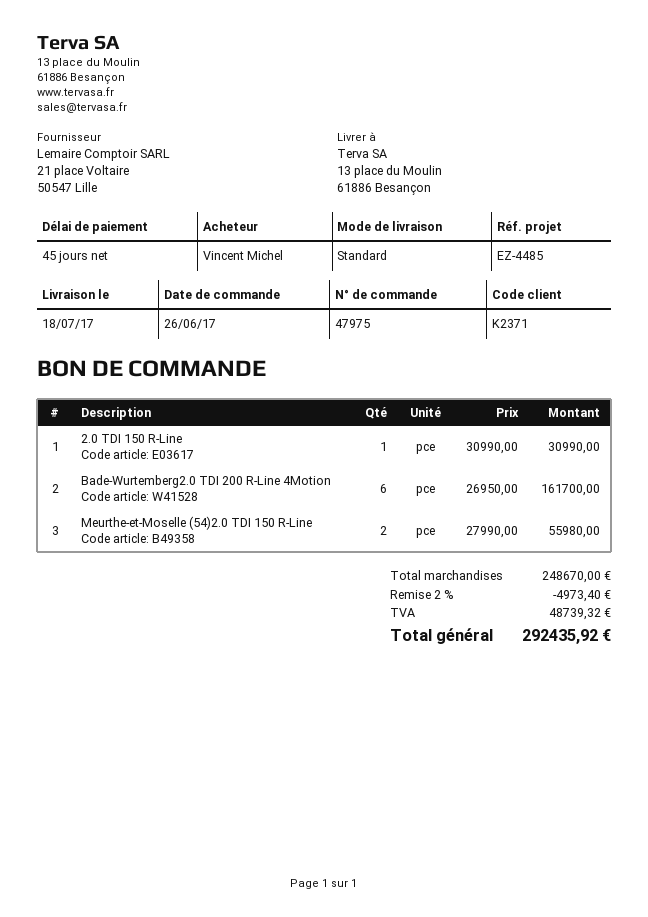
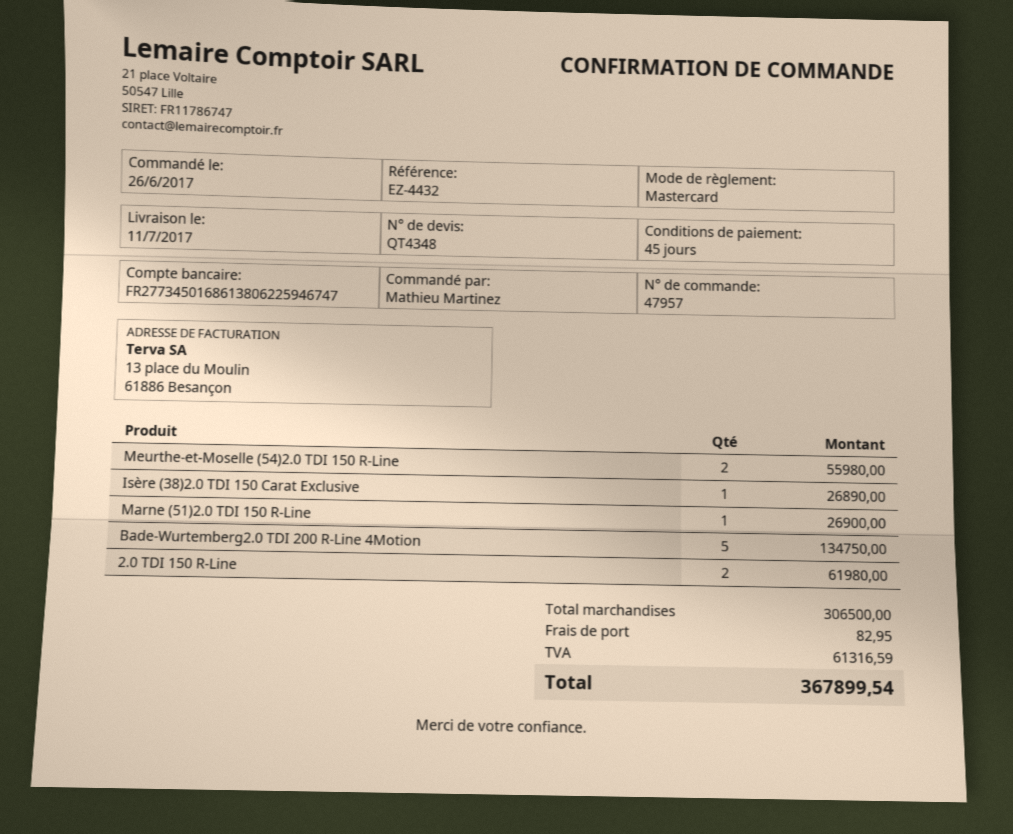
order number: 47975 -> 47957
delivery date: 2017-07-18 -> 2017-07-11
reference: EZ-4485 -> EZ-4432
ordered by: Vincent Michel -> Mathieu Martinez
2.0 TDI 150 R-Line: 1 for 30990.00 -> 2 for 61980.00
Bade-Wurtemberg2.0 TDI 200 R-Line 4Motion: 6 for 161700.00 -> 5 for 134750.00
Isère (38)2.0 TDI 150 Carat Exclusive: none -> 1 for 26890.00
Marne (51)2.0 TDI 150 R-Line: none -> 1 for 26900.00
subtotal: 248670.00 -> 306500.00
discount: 2% = 4973.40 -> none
shipping: none -> 82.95
tax: 48739.32 -> 61316.59
total: 292435.92 -> 367899.54

